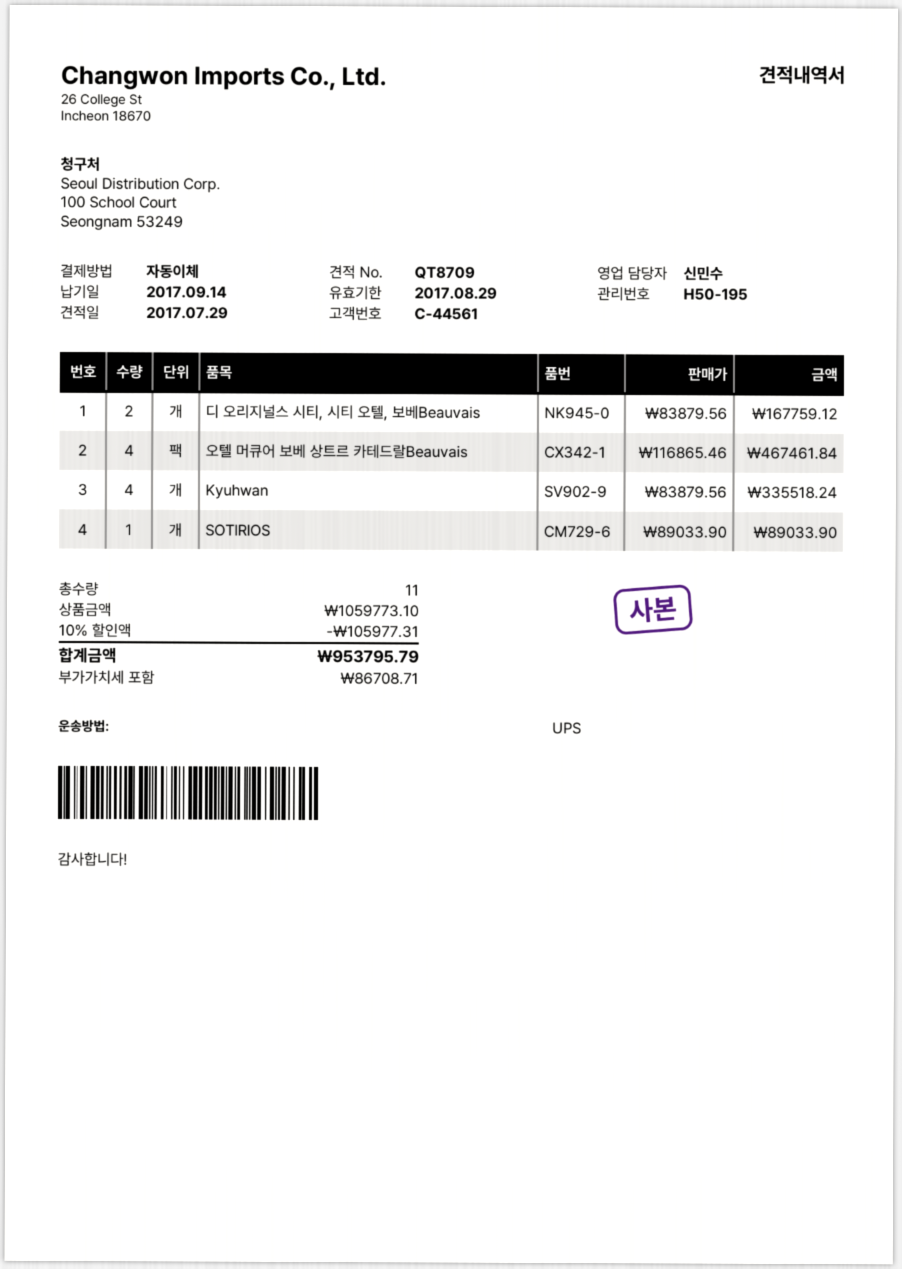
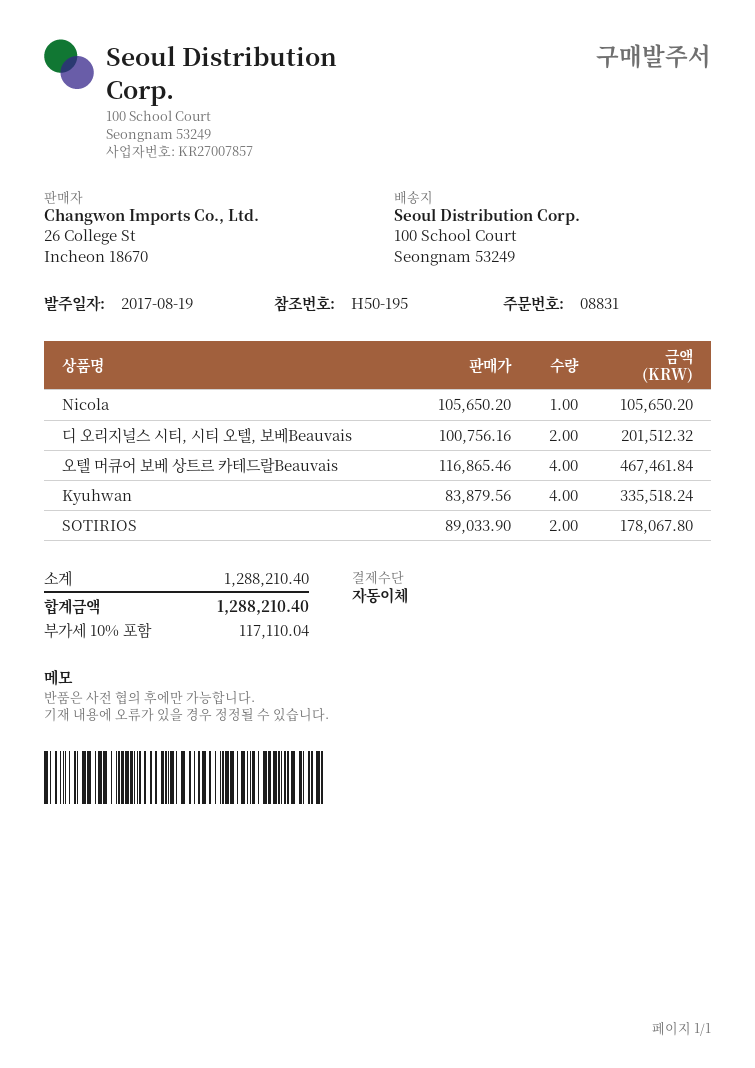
디 오리지널스 시티, 시티 오텔, 보베Beauvais: 2 x 83879.56 = 167759.12 -> 2 x 100756.16 = 201512.32
SOTIRIOS: 1 x 89033.90 = 89033.90 -> 2 x 89033.90 = 178067.80
Nicola: none -> 1 x 105650.20 = 105650.20
subtotal: 1059773.10 -> 1288210.40
discount: 10% = 105977.31 -> none
tax: 86708.71 -> 117110.04
total: 953795.79 -> 1288210.40

